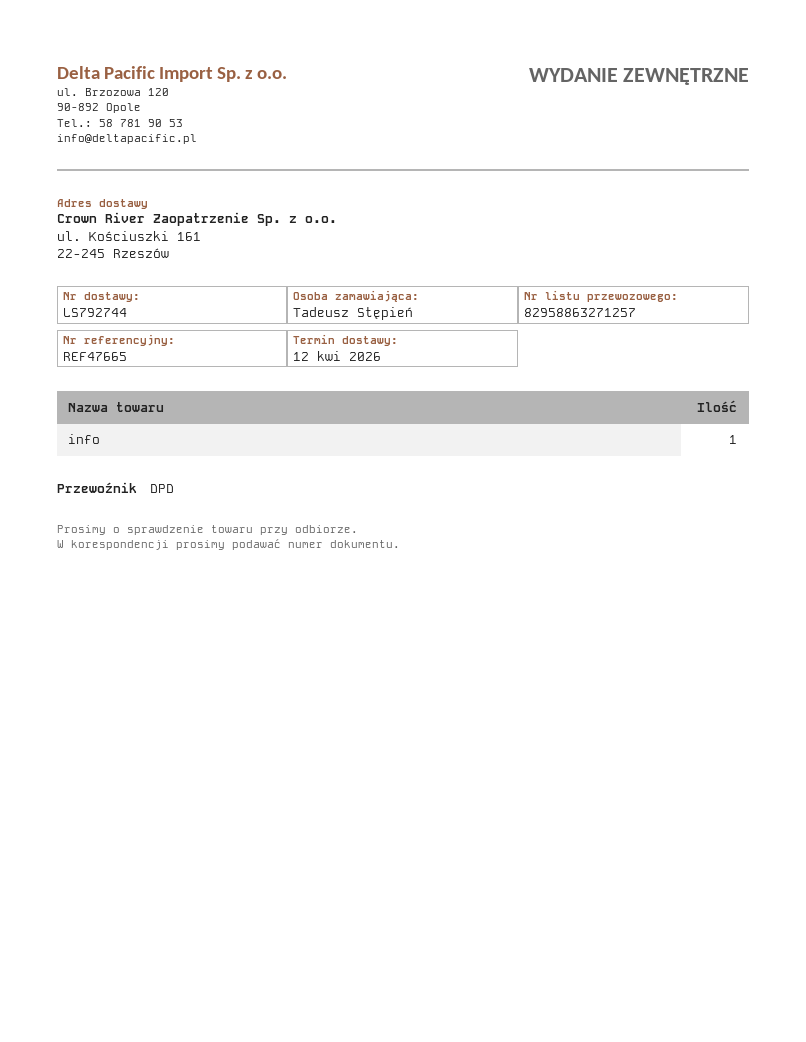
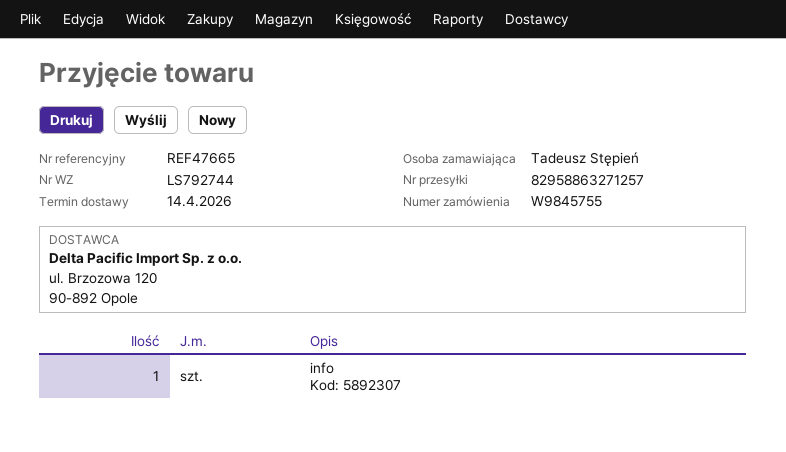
delivery date: 2026-04-12 -> 2026-04-14

